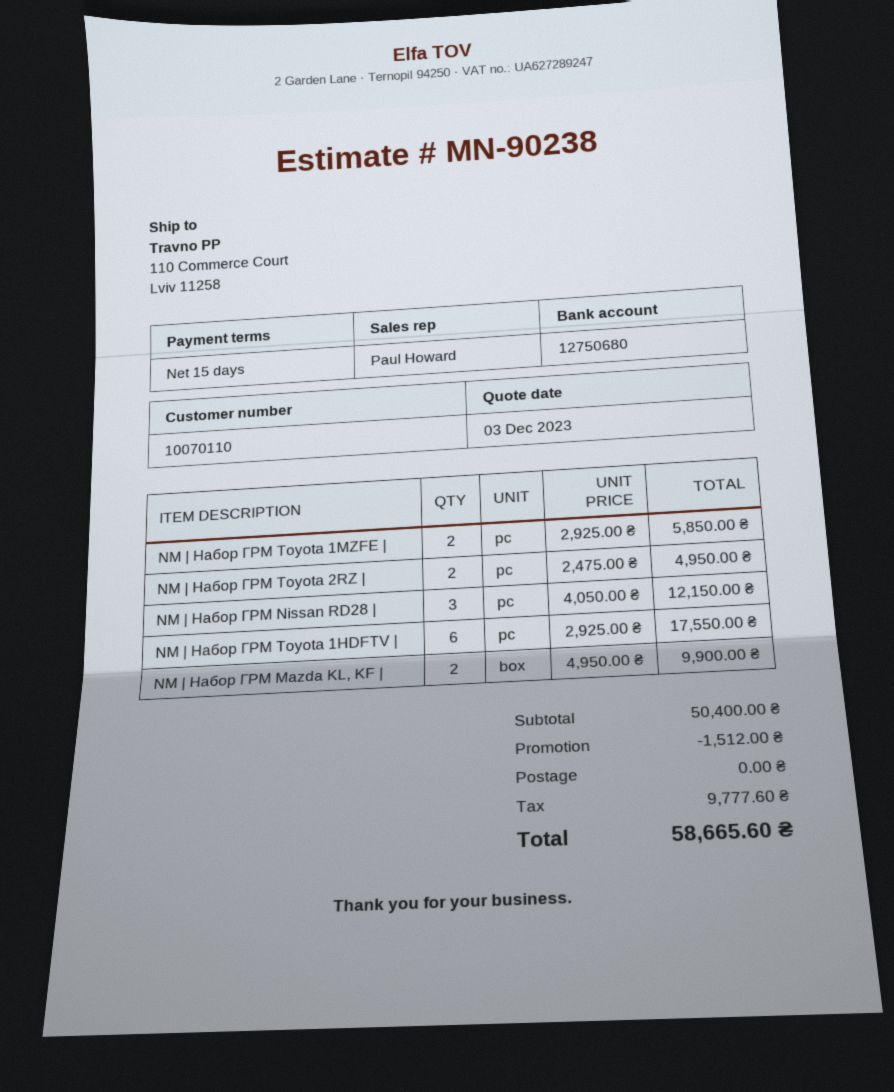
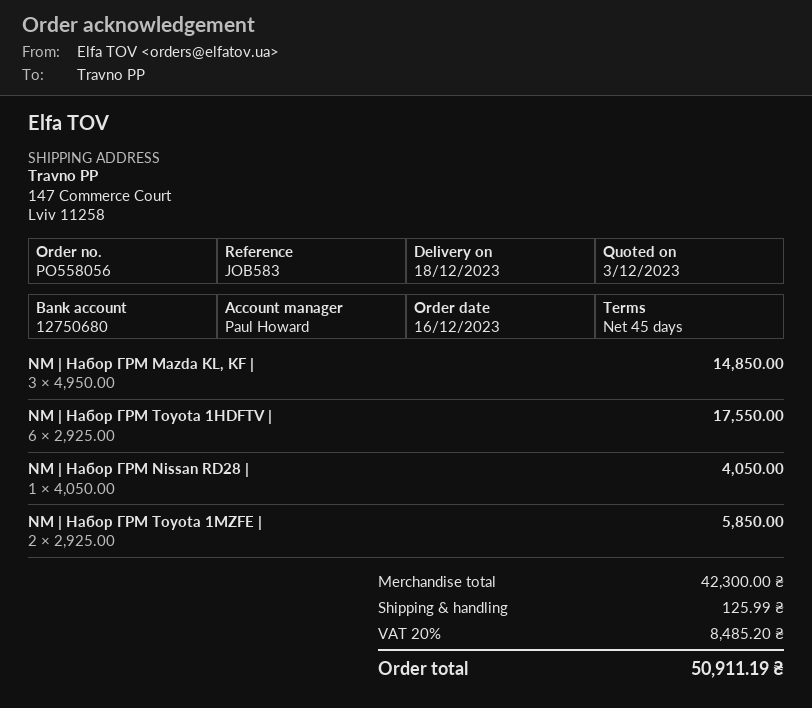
payment terms: 15 days -> 45 days
ship to: 110 Commerce Court, Lviv 11258 -> 147 Commerce Court, Lviv 11258
NM | Набор ГРМ Toyota 2RZ |: 2 x 2475.00 = 4950.00 -> none
NM | Набор ГРМ Nissan RD28 |: 3 x 4050.00 = 12150.00 -> 1 x 4050.00 = 4050.00
NM | Набор ГРМ Mazda KL, KF |: 2 x 4950.00 = 9900.00 -> 3 x 4950.00 = 14850.00
subtotal: 50400.00 -> 42300.00
discount: 1512.00 -> none
shipping: 0.00 -> 125.99
tax: 9777.60 -> 8485.20
total: 58665.60 -> 50911.19

